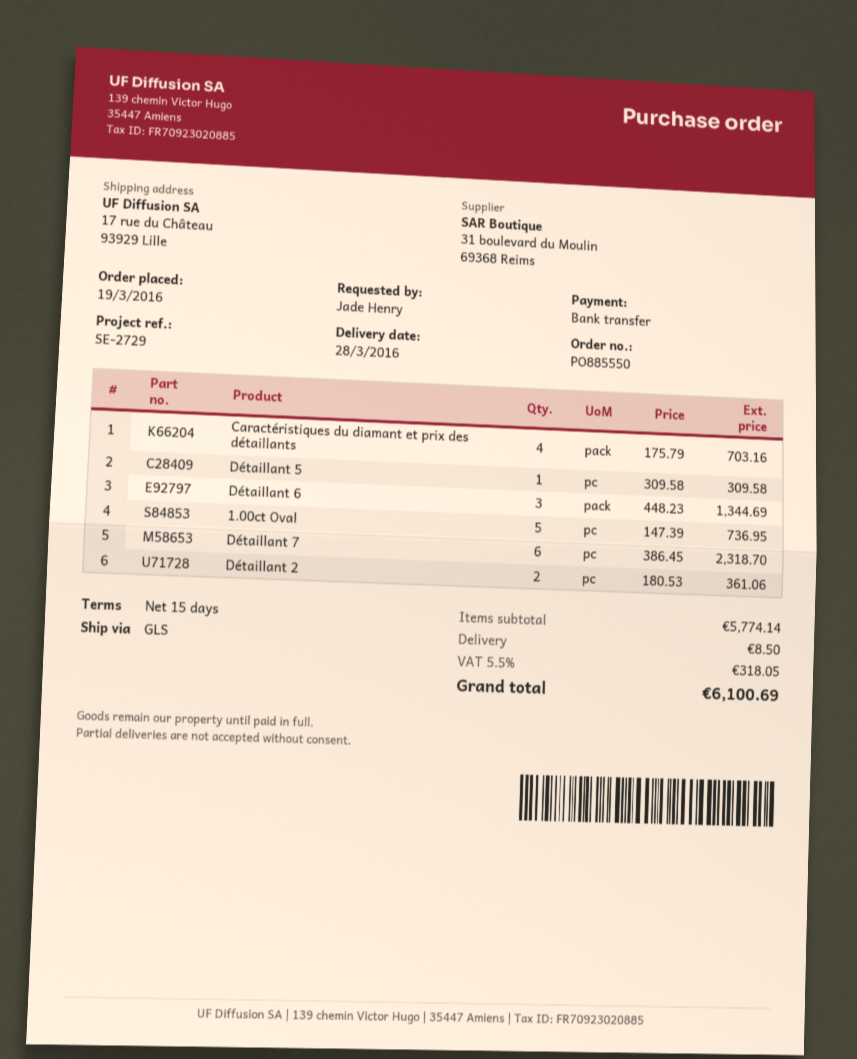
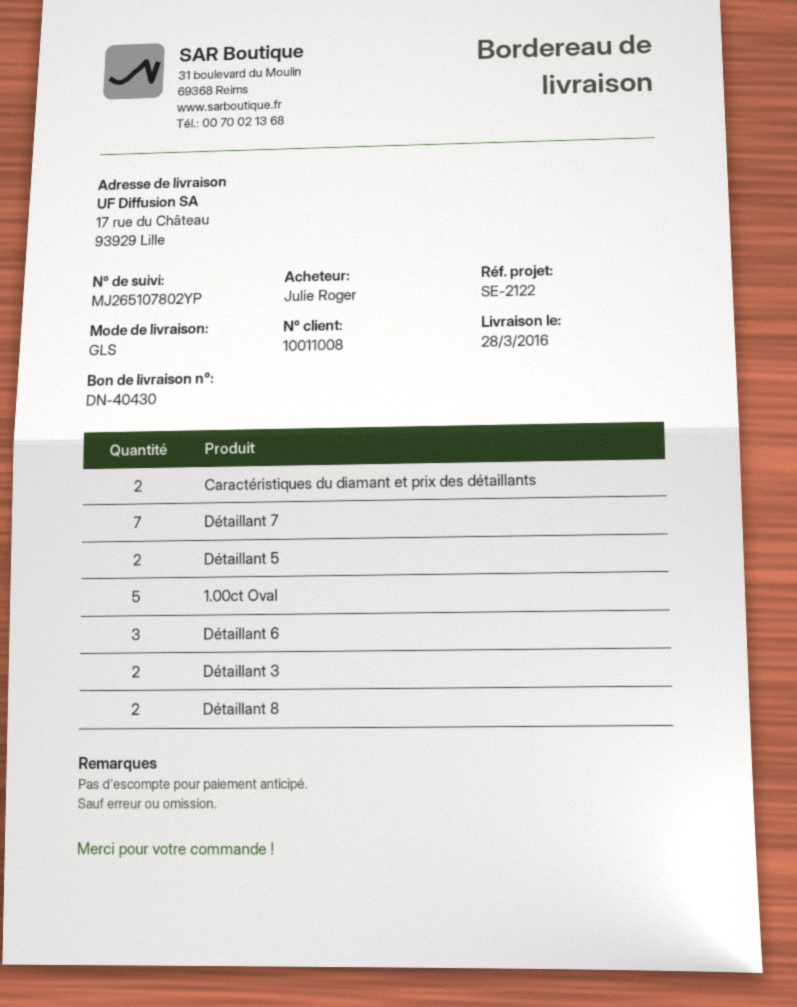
reference: SE-2729 -> SE-2122
ordered by: Jade Henry -> Julie Roger
Caractéristiques du diamant et prix des détaillants: 4 -> 2
Détaillant 5: 1 -> 2
Détaillant 7: 6 -> 7
Détaillant 2: 2 -> none
Détaillant 3: none -> 2
Détaillant 8: none -> 2

